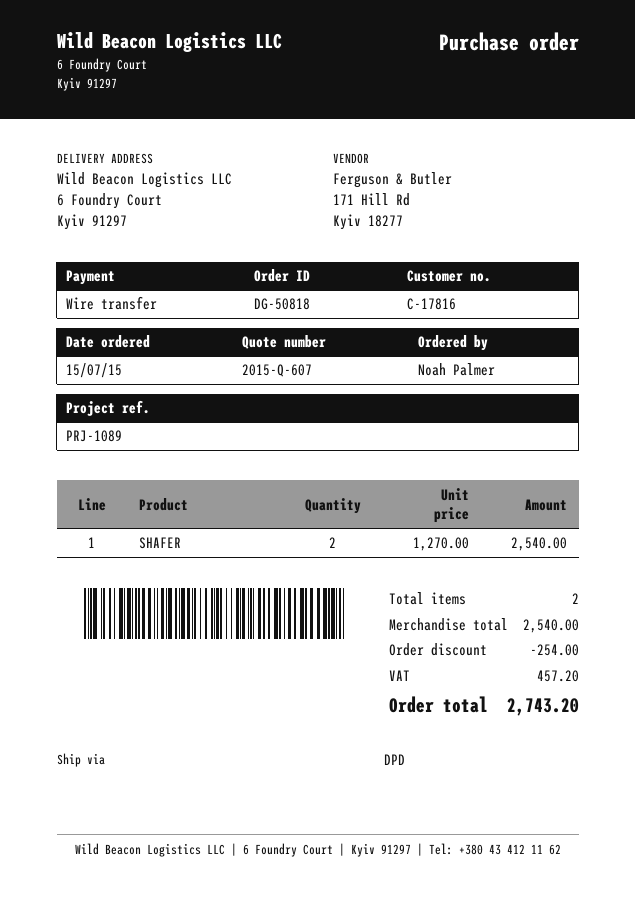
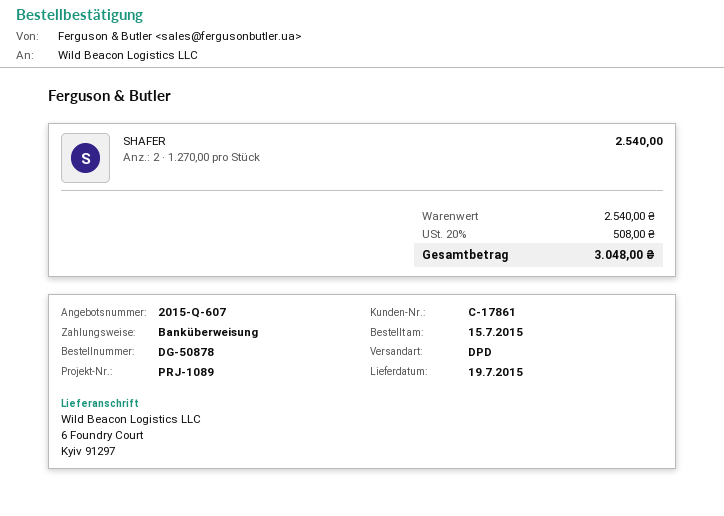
order number: DG-50818 -> DG-50878
customer number: C-17816 -> C-17861
discount: 254.00 -> none
tax: 457.20 -> 508.00
total: 2743.20 -> 3048.00

